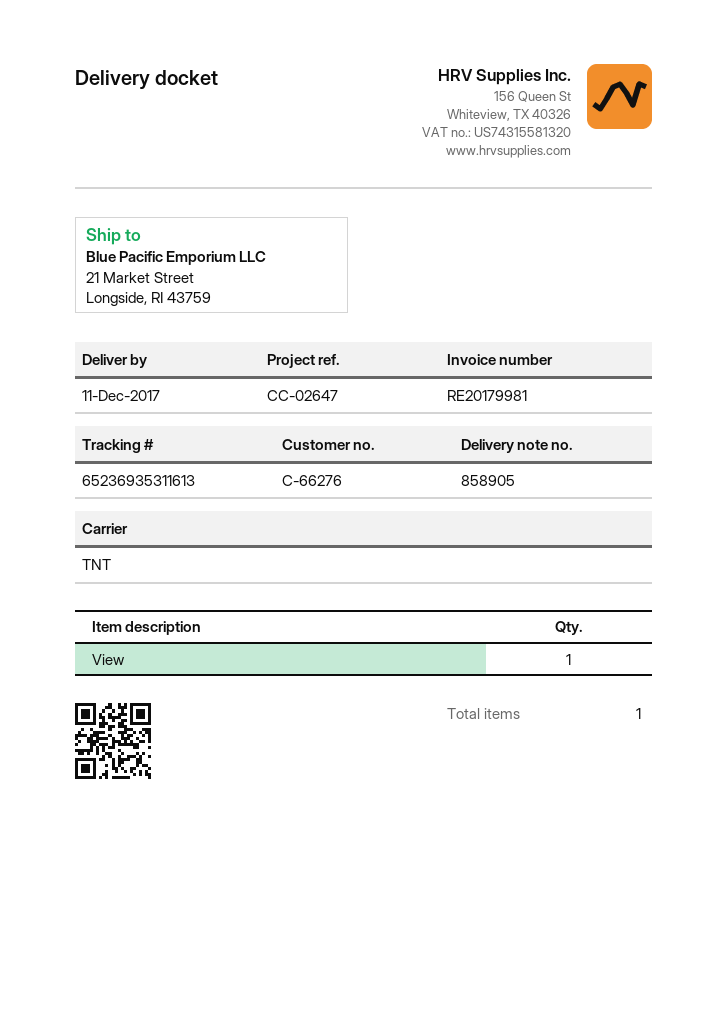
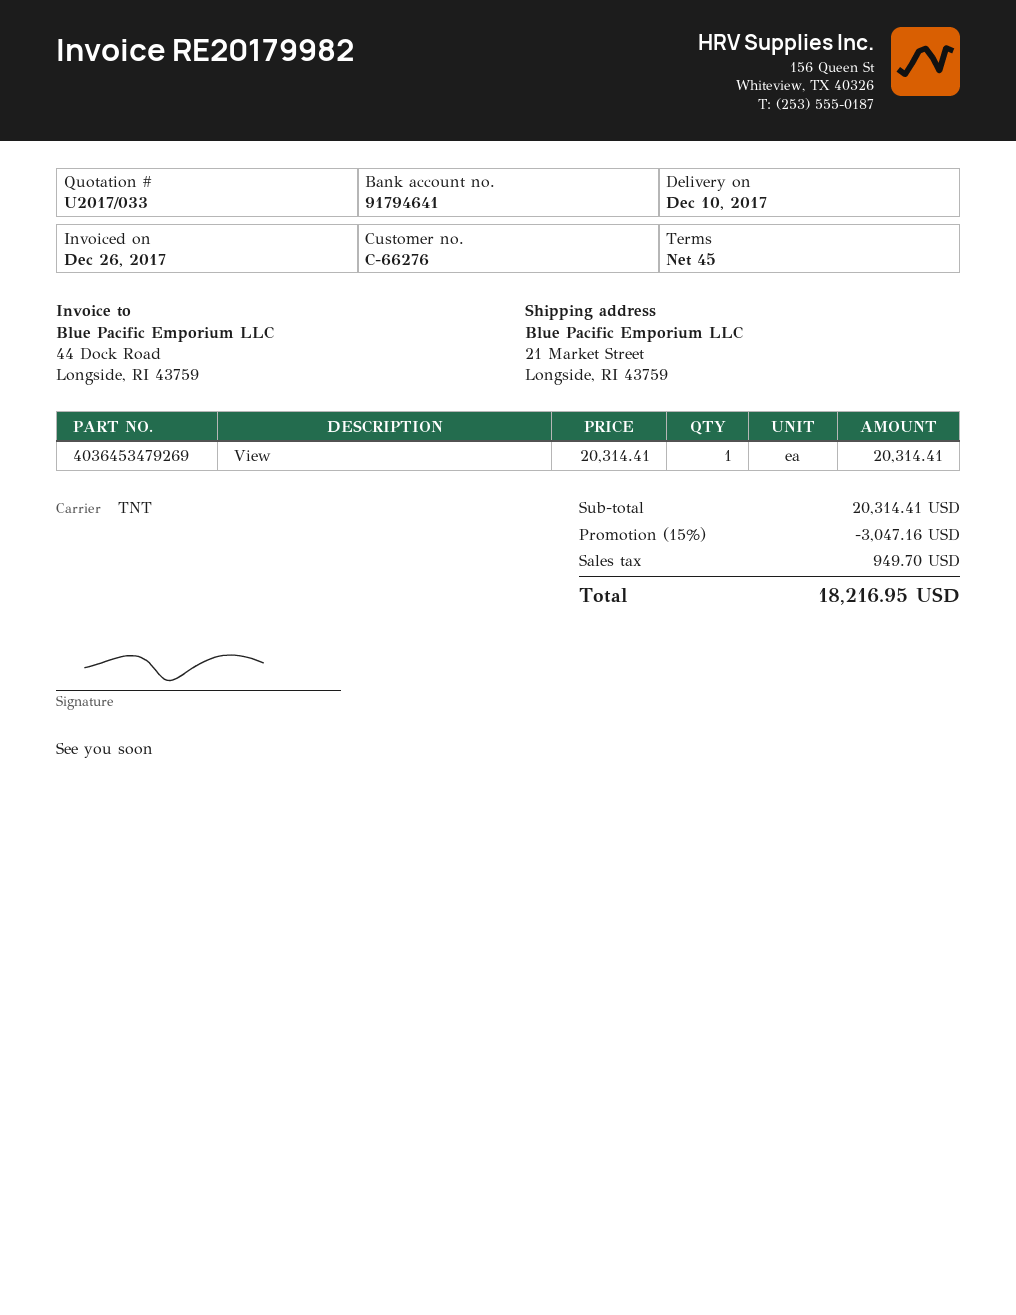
delivery date: 2017-12-11 -> 2017-12-10
invoice number: RE20179981 -> RE20179982

